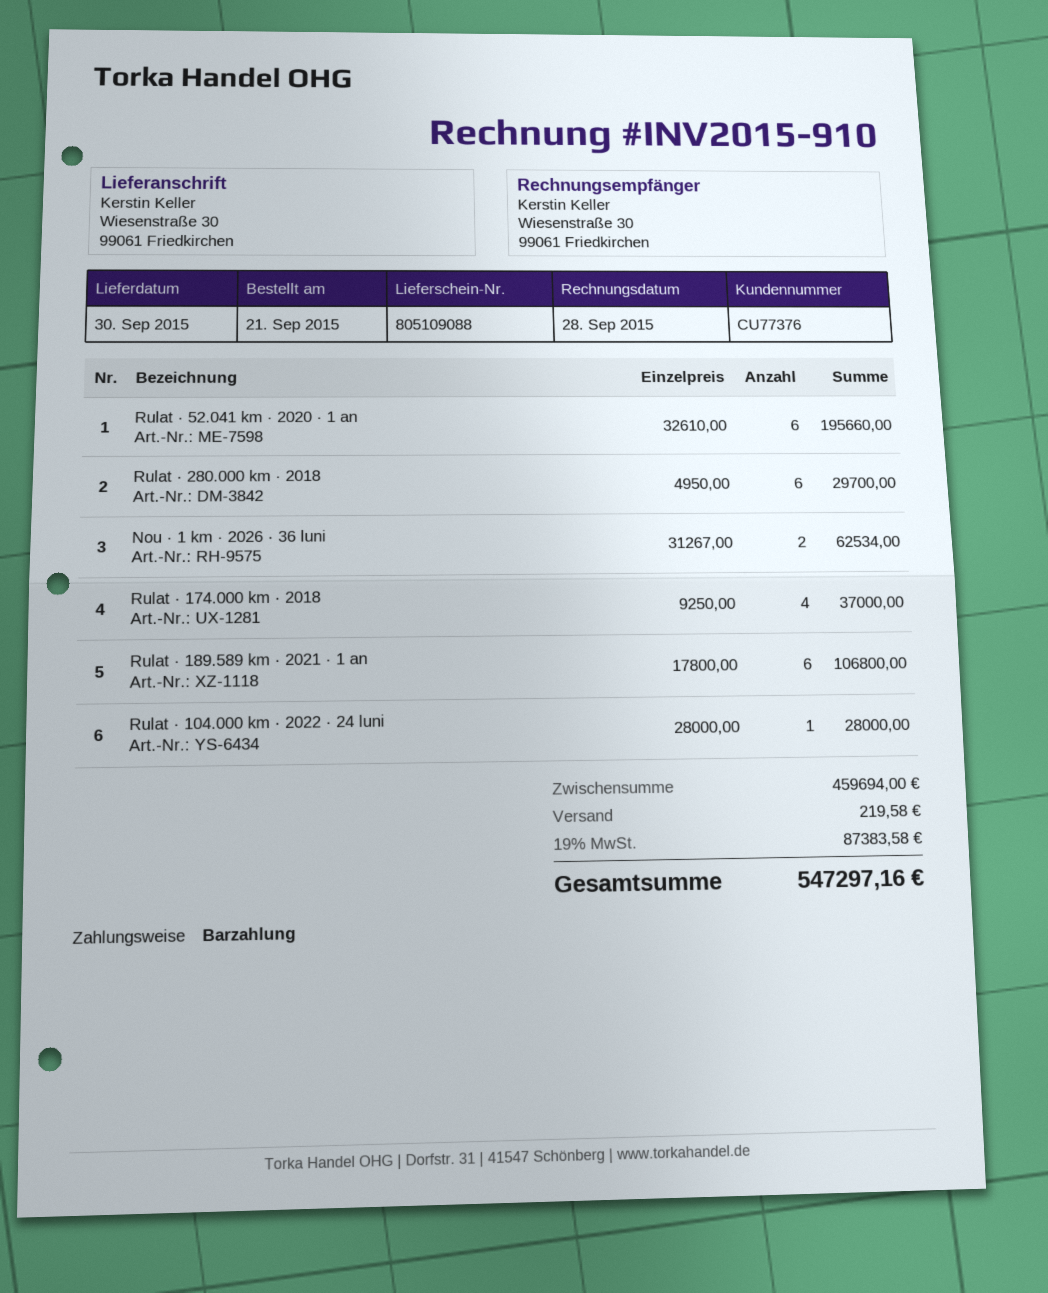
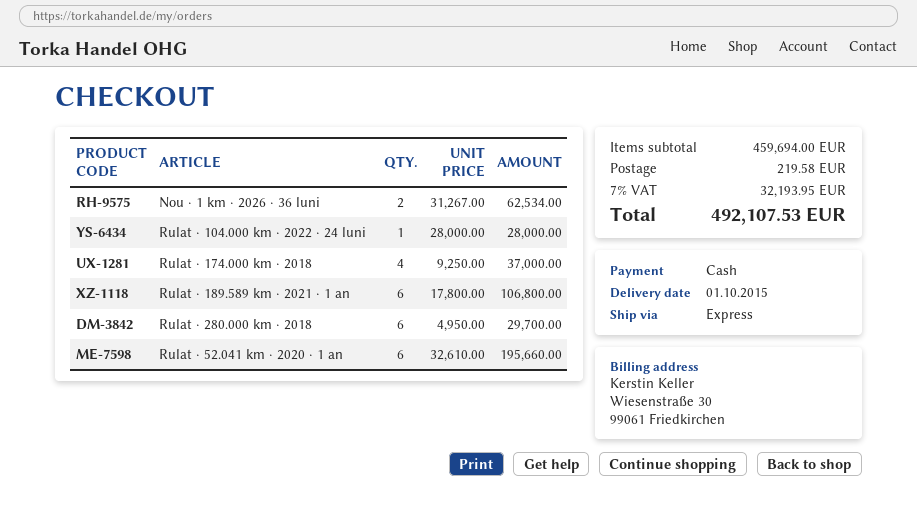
delivery date: 2015-09-30 -> 2015-10-01
tax: 19% = 87383.58 -> 7% = 32193.95
total: 547297.16 -> 492107.53

